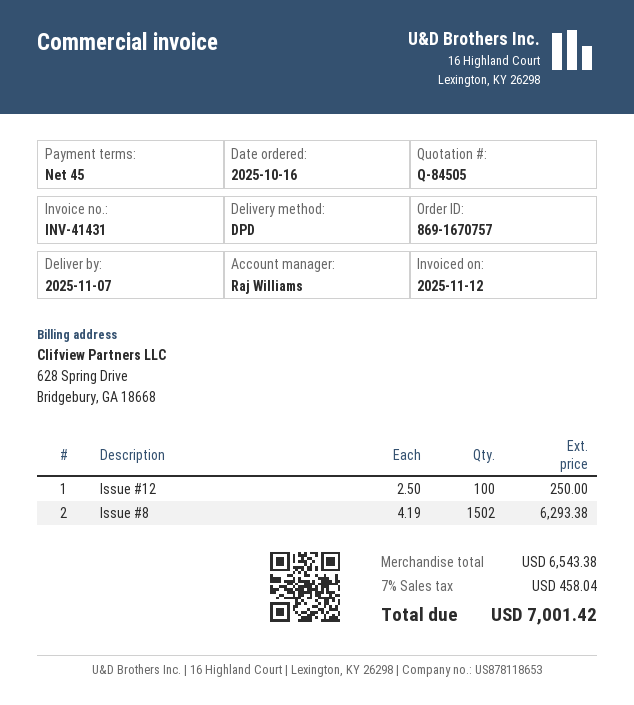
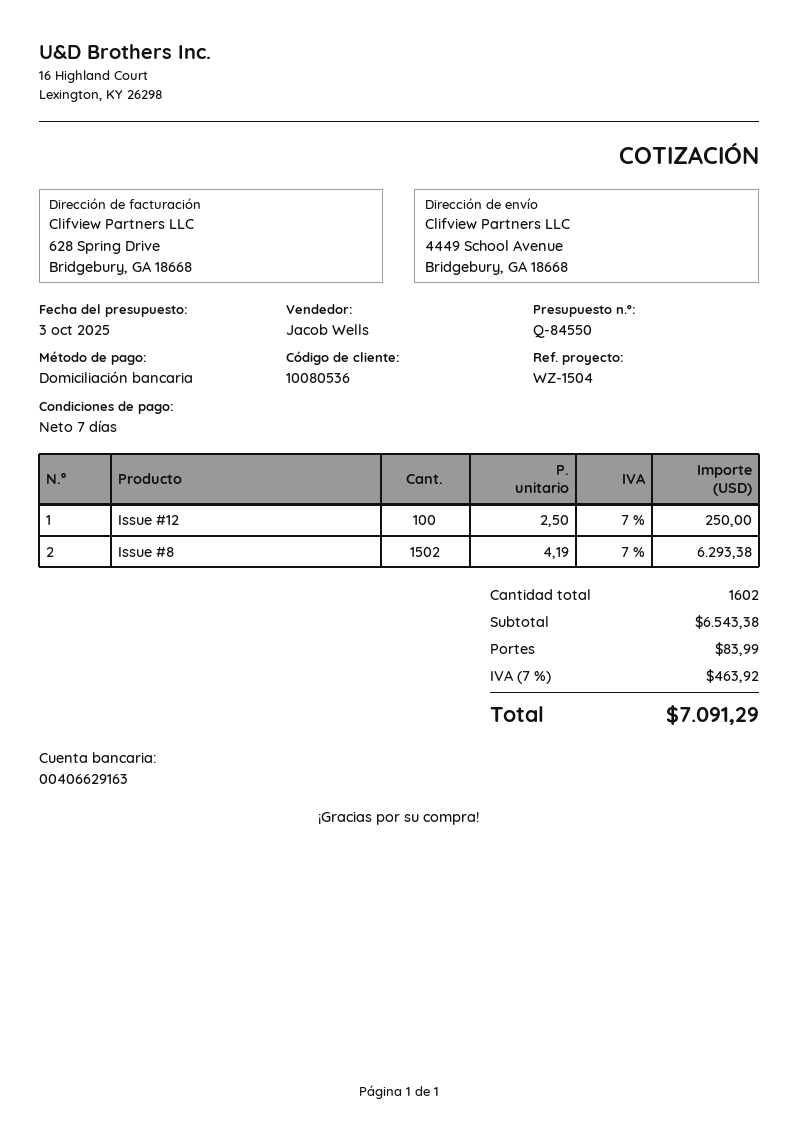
quote number: Q-84505 -> Q-84550
payment terms: 45 days -> 7 days
sales rep: Raj Williams -> Jacob Wells
shipping: none -> 83.99
tax: 7% = 458.04 -> 7% = 463.92
total: 7001.42 -> 7091.29

